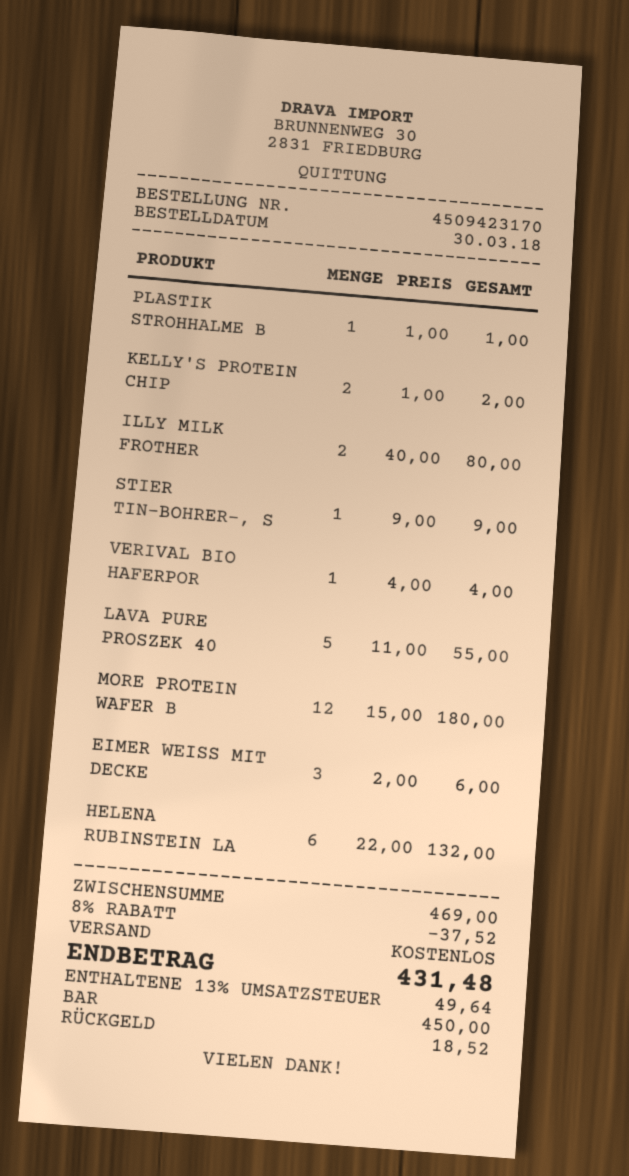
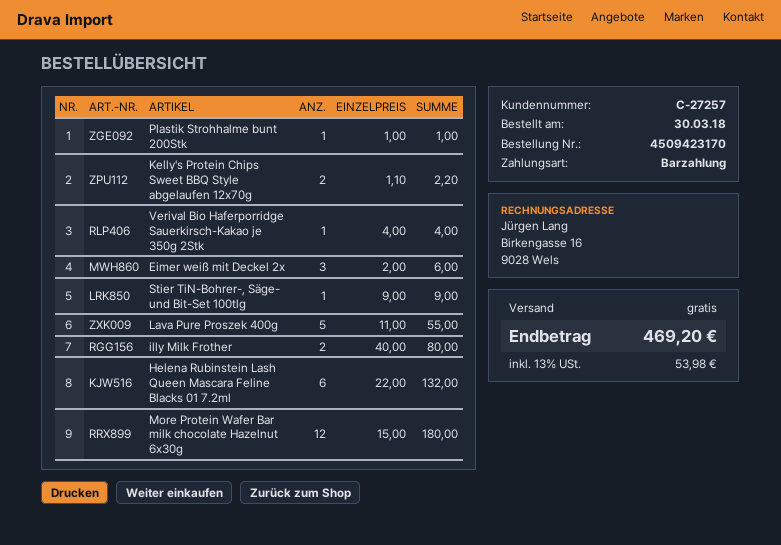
KELLY'S PROTEIN CHIP: 2 x 1.00 = 2.00 -> 2 x 1.10 = 2.20
discount: 8% = 37.52 -> none
tax: 13% = 49.64 -> 13% = 53.98
total: 431.48 -> 469.20

